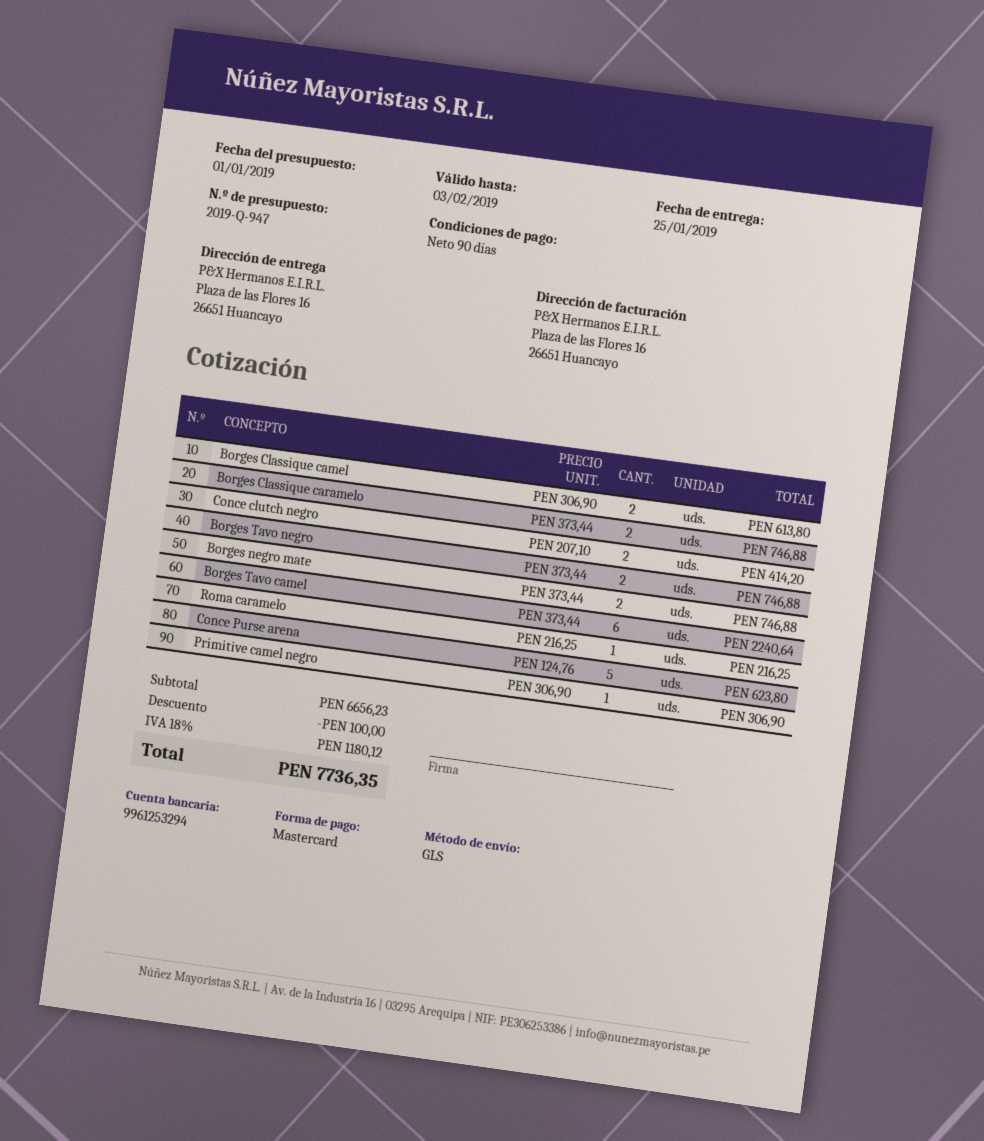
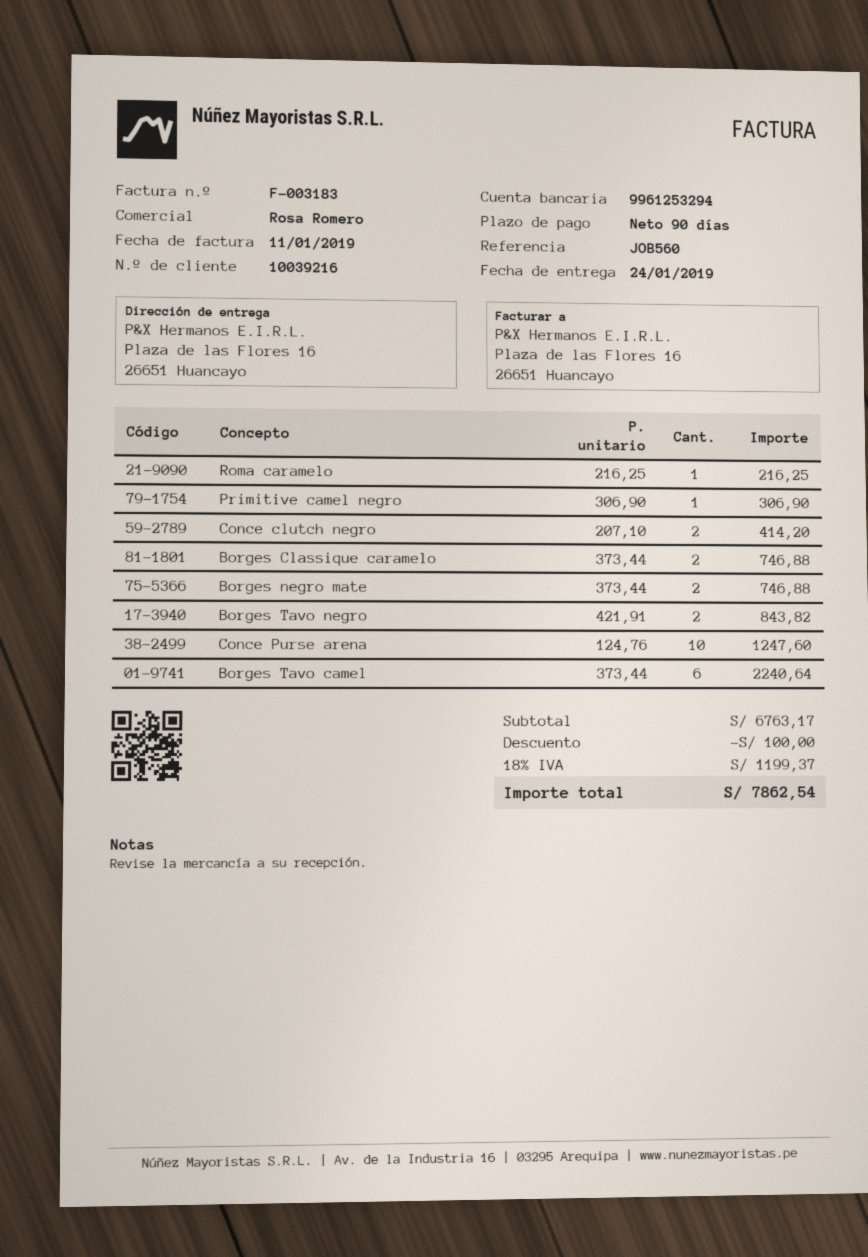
delivery date: 2019-01-25 -> 2019-01-24
Borges Classique camel: 2 x 306.90 = 613.80 -> none
Borges Tavo negro: 2 x 373.44 = 746.88 -> 2 x 421.91 = 843.82
Conce Purse arena: 5 x 124.76 = 623.80 -> 10 x 124.76 = 1247.60
subtotal: 6656.23 -> 6763.17
tax: 18% = 1180.12 -> 18% = 1199.37
total: 7736.35 -> 7862.54

